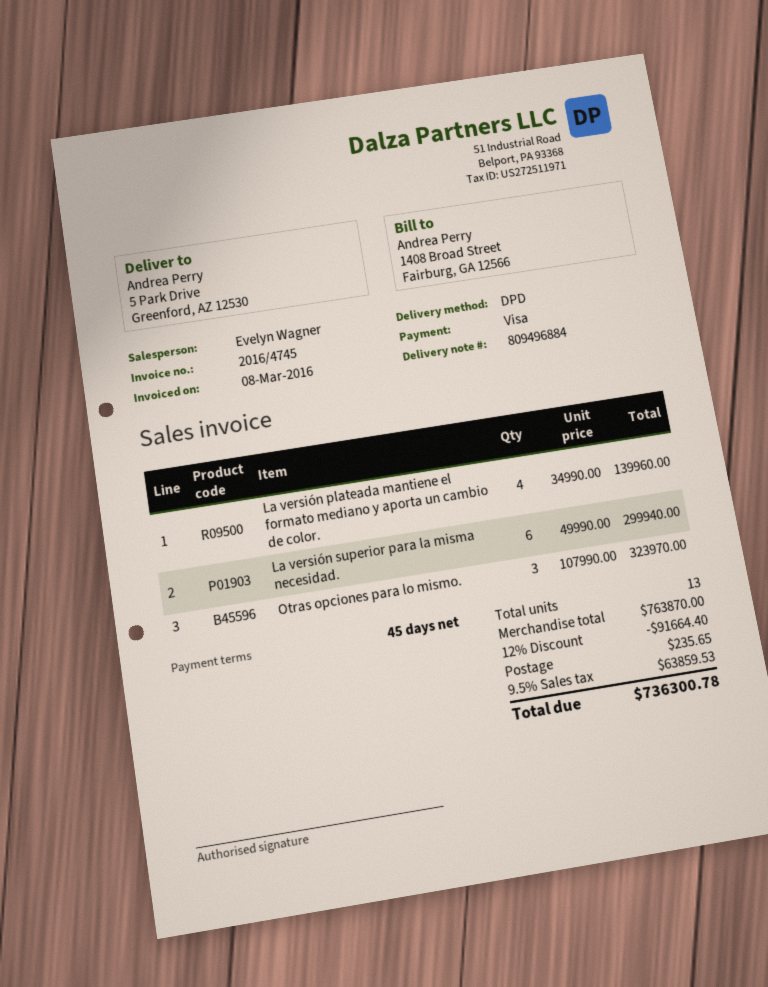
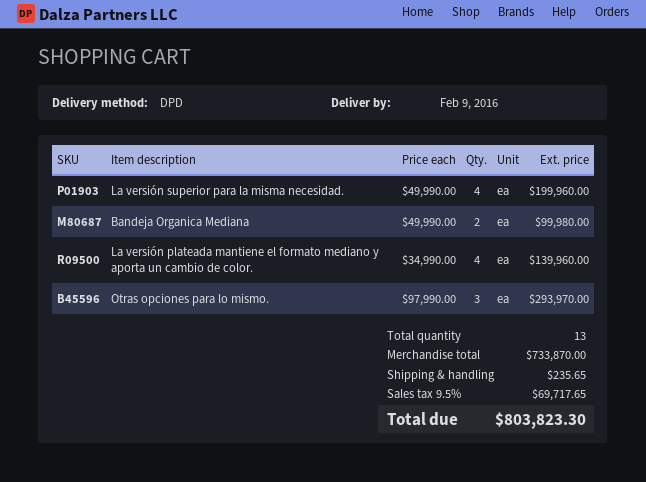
La versión superior para la misma necesidad.: 6 x 49990.00 = 299940.00 -> 4 x 49990.00 = 199960.00
Otras opciones para lo mismo.: 3 x 107990.00 = 323970.00 -> 3 x 97990.00 = 293970.00
Bandeja Organica Mediana: none -> 2 x 49990.00 = 99980.00
subtotal: 763870.00 -> 733870.00
discount: 12% = 91664.40 -> none
tax: 9.5% = 63859.53 -> 9.5% = 69717.65
total: 736300.78 -> 803823.30

